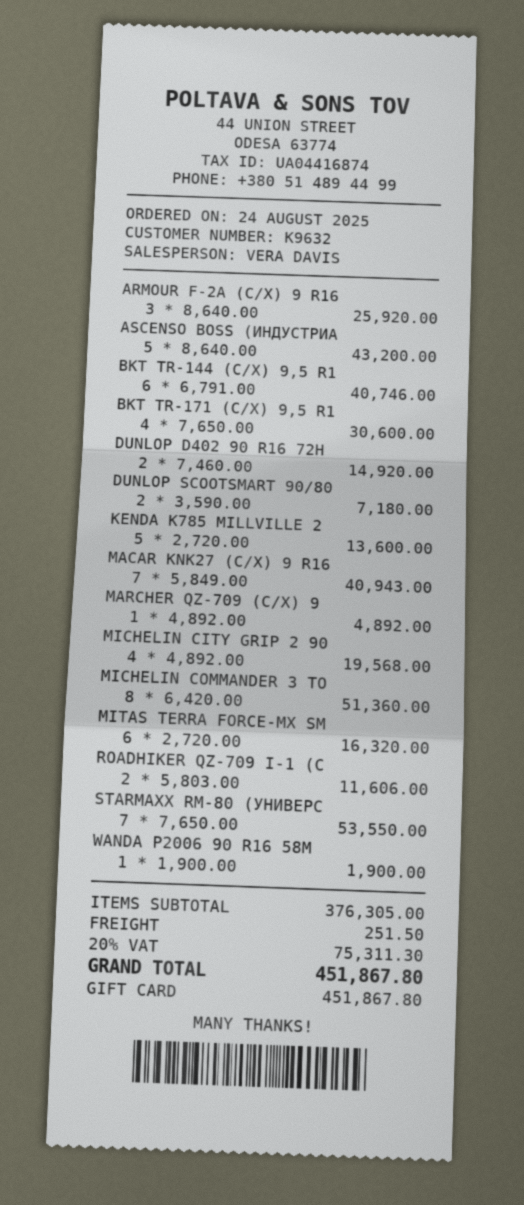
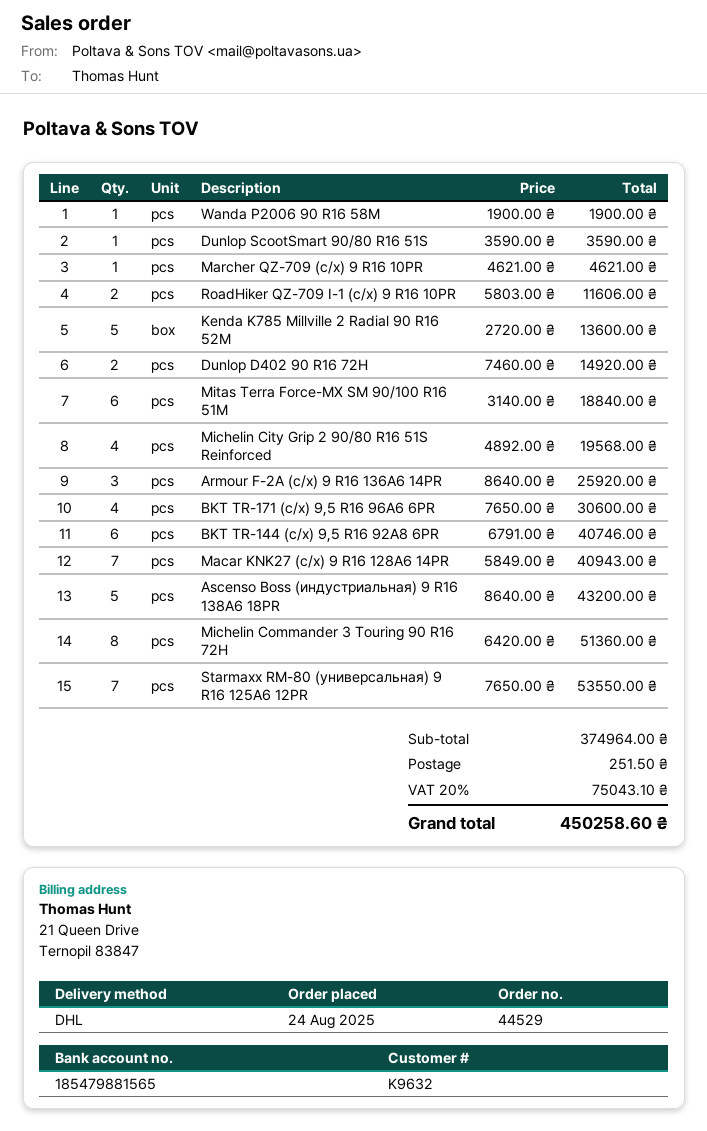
DUNLOP SCOOTSMART 90/80: 2 x 3590.00 = 7180.00 -> 1 x 3590.00 = 3590.00
MARCHER QZ-709 (С/Х) 9: 1 x 4892.00 = 4892.00 -> 1 x 4621.00 = 4621.00
MITAS TERRA FORCE-MX SM: 6 x 2720.00 = 16320.00 -> 6 x 3140.00 = 18840.00
subtotal: 376305.00 -> 374964.00
tax: 20% = 75311.30 -> 20% = 75043.10
total: 451867.80 -> 450258.60

